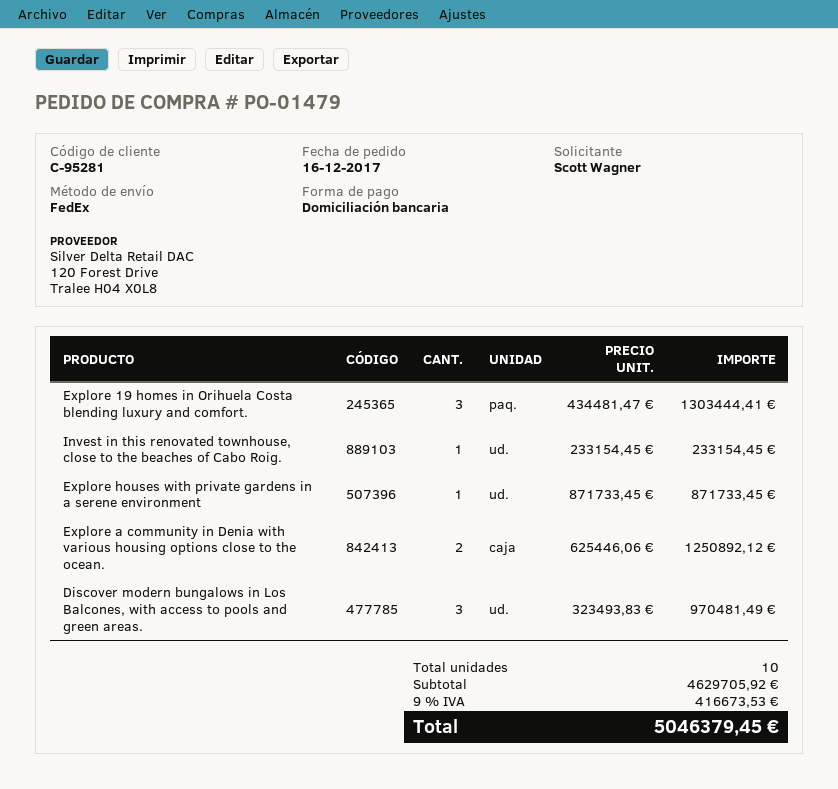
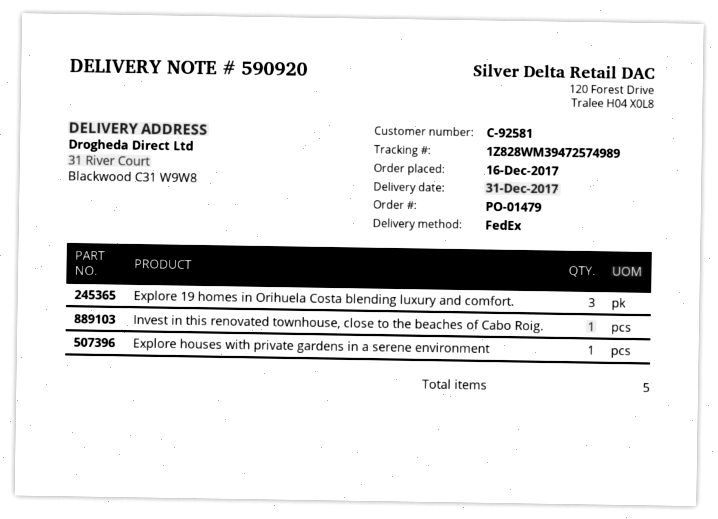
customer number: C-95281 -> C-92581
Explore a community in Denia with various housing options close to the ocean.: 2 -> none
Discover modern bungalows in Los Balcones, with access to pools and green areas.: 3 -> none
total quantity: 10 -> 5

